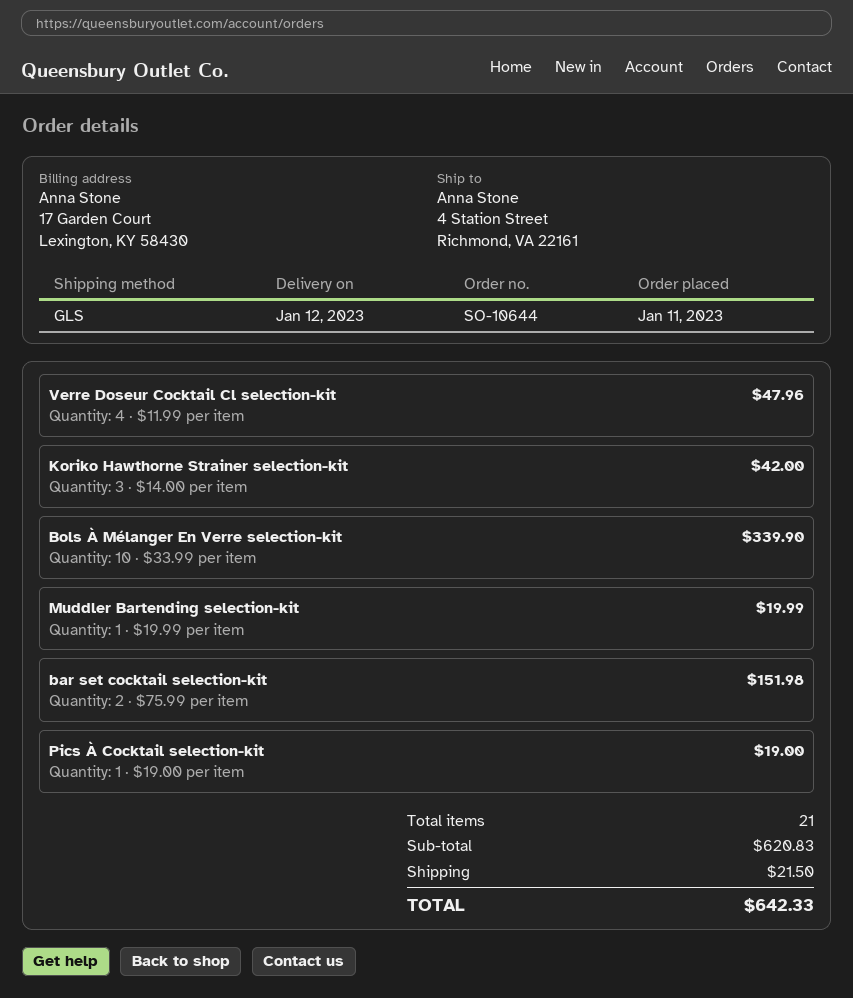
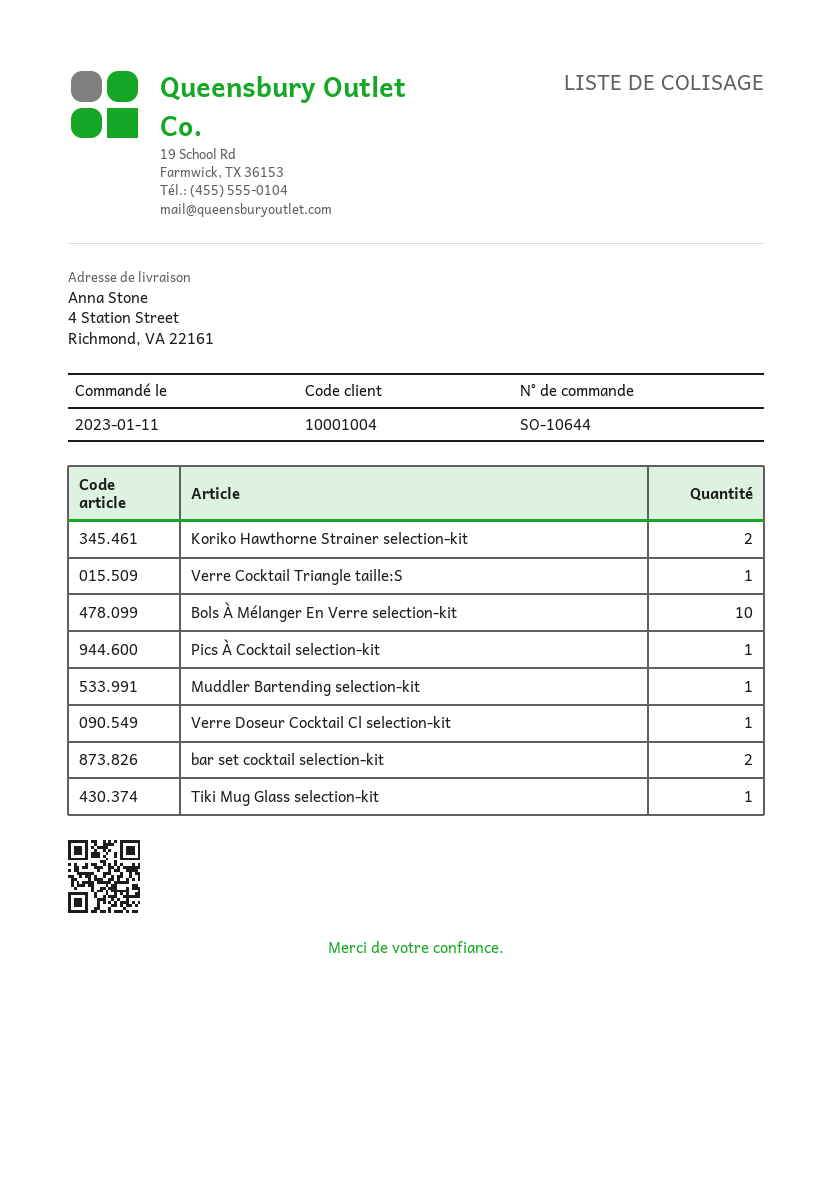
Verre Doseur Cocktail Cl selection-kit: 4 -> 1
Koriko Hawthorne Strainer selection-kit: 3 -> 2
Verre Cocktail Triangle taille:S: none -> 1
Tiki Mug Glass selection-kit: none -> 1

